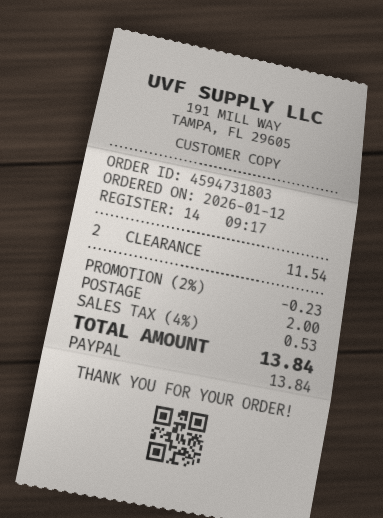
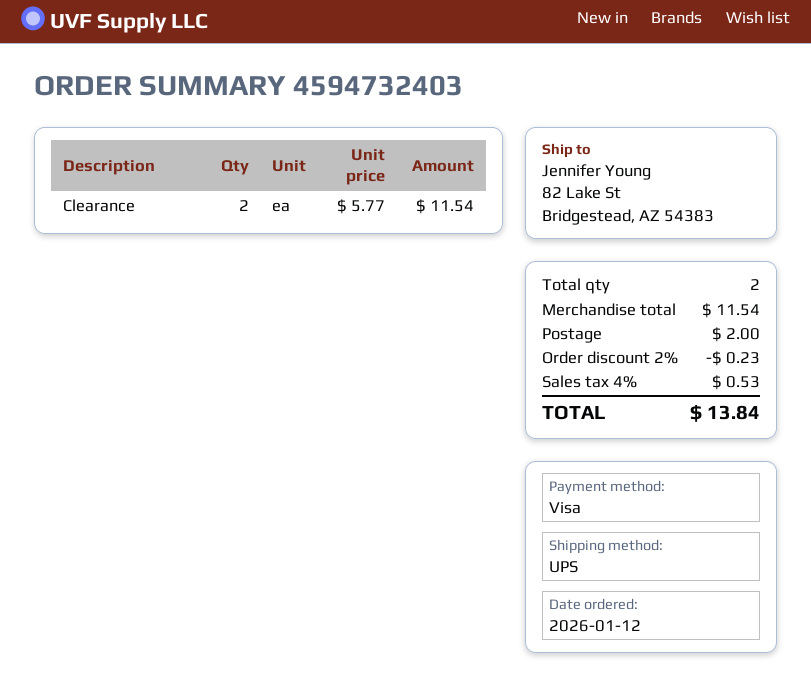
order number: 4594731803 -> 4594732403
payment method: PayPal -> Visa

